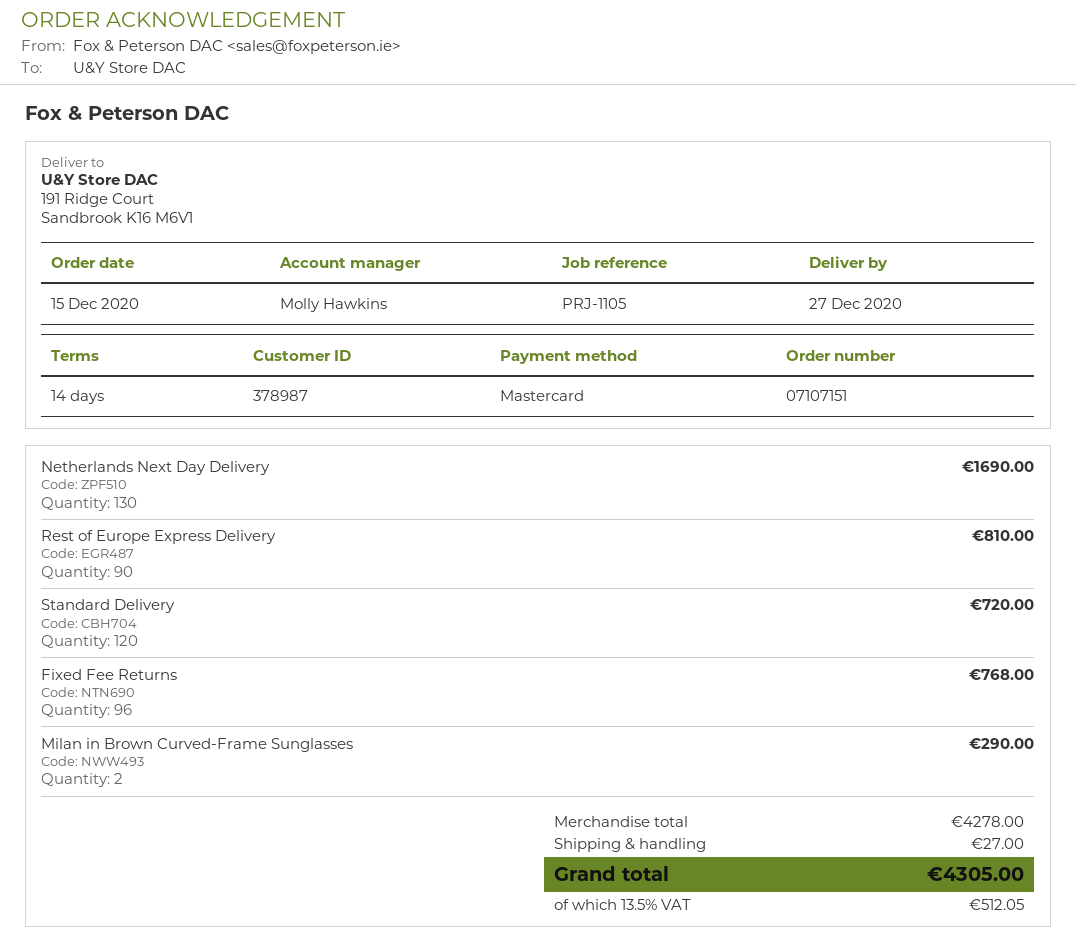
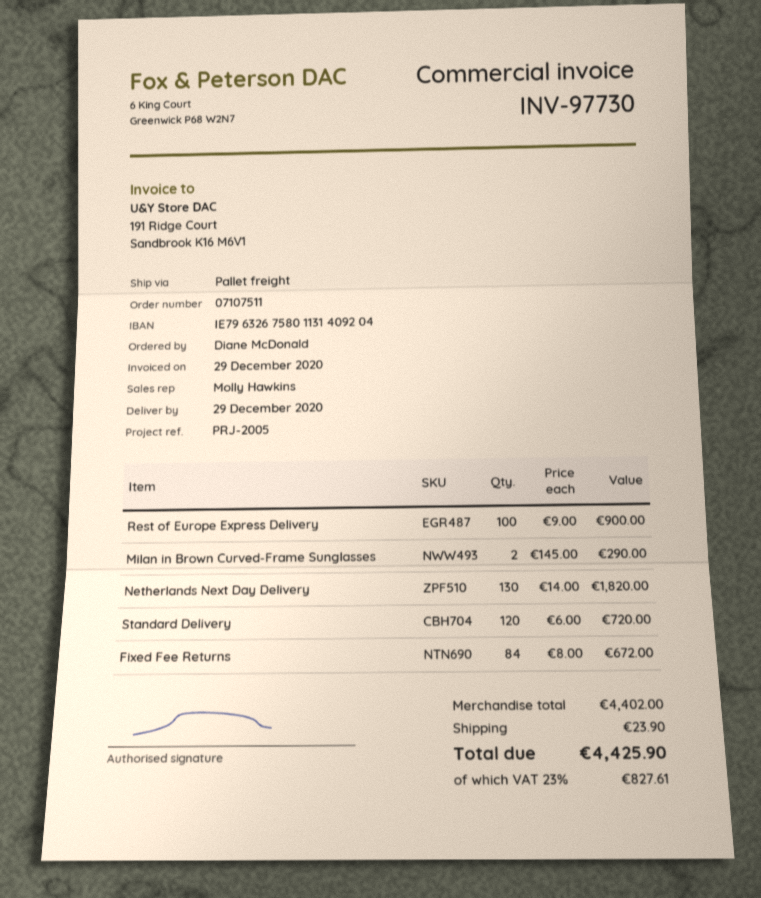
order number: 07107151 -> 07107511
delivery date: 2020-12-27 -> 2020-12-29
reference: PRJ-1105 -> PRJ-2005
Netherlands Next Day Delivery: 130 for 1690.00 -> 130 for 1820.00
Rest of Europe Express Delivery: 90 for 810.00 -> 100 for 900.00
Fixed Fee Returns: 96 for 768.00 -> 84 for 672.00
subtotal: 4278.00 -> 4402.00
shipping: 27.00 -> 23.90
tax: 13.5% = 512.05 -> 23% = 827.61
total: 4305.00 -> 4425.90

